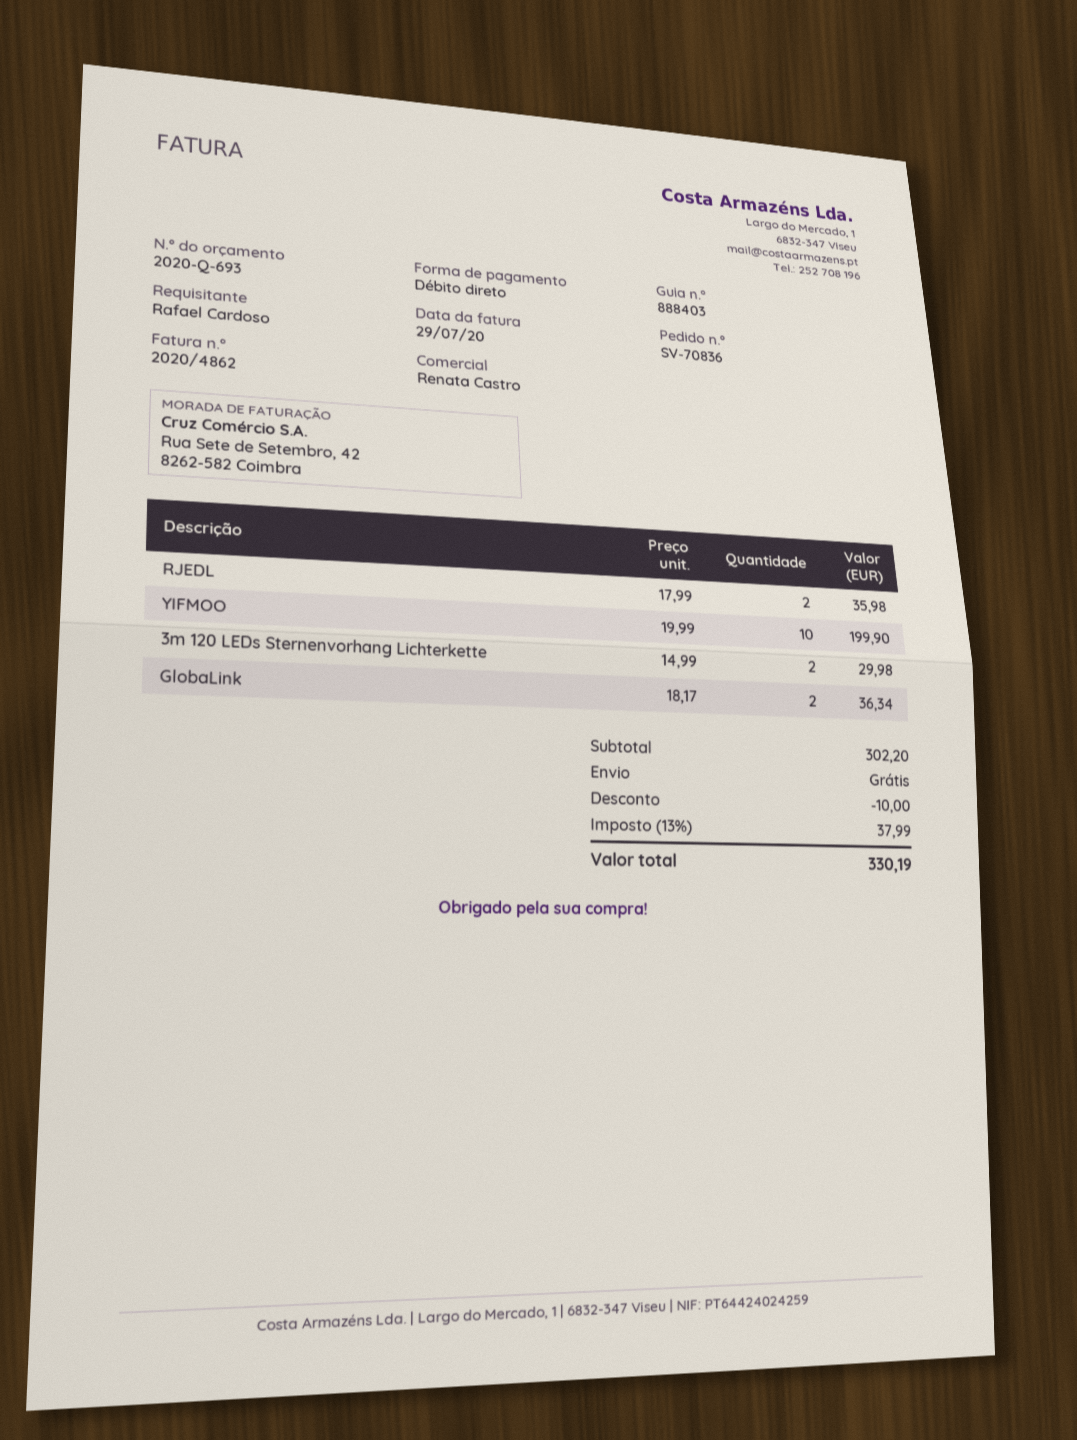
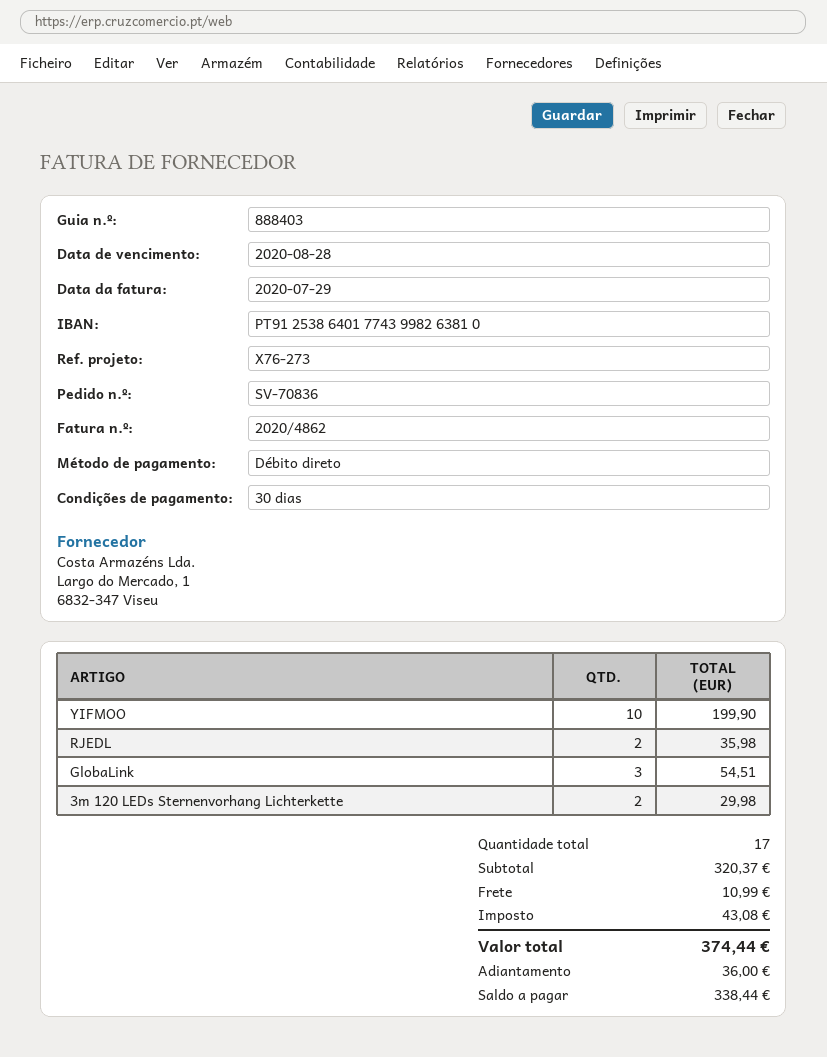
GlobaLink: 2 for 36.34 -> 3 for 54.51
subtotal: 302.20 -> 320.37
discount: 10.00 -> none
shipping: 0.00 -> 10.99
tax: 37.99 -> 43.08
total: 330.19 -> 374.44

